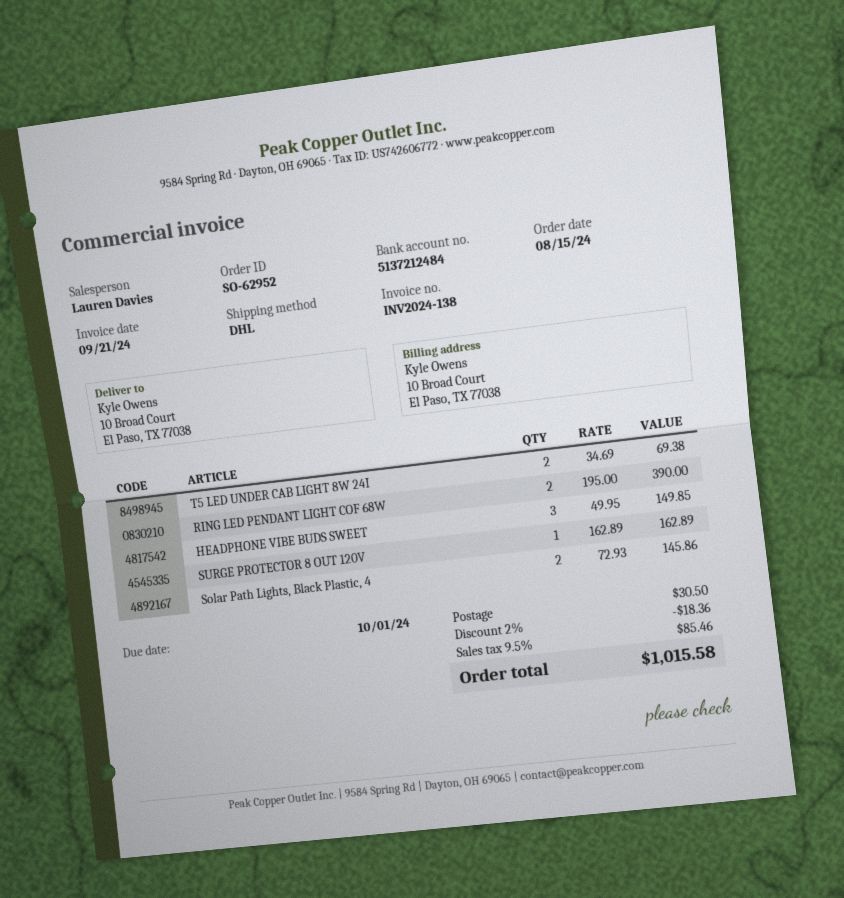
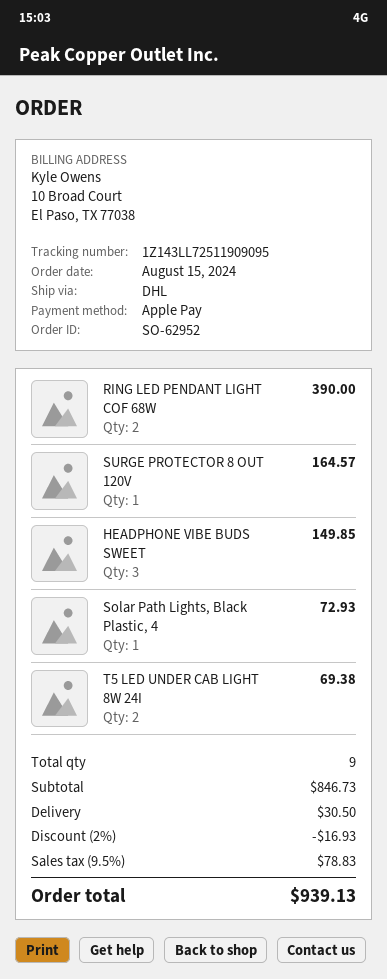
SURGE PROTECTOR 8 OUT 120V: 1 for 162.89 -> 1 for 164.57
Solar Path Lights, Black Plastic, 4: 2 for 145.86 -> 1 for 72.93
discount: 2% = 18.36 -> 2% = 16.93
tax: 9.5% = 85.46 -> 9.5% = 78.83
total: 1015.58 -> 939.13

